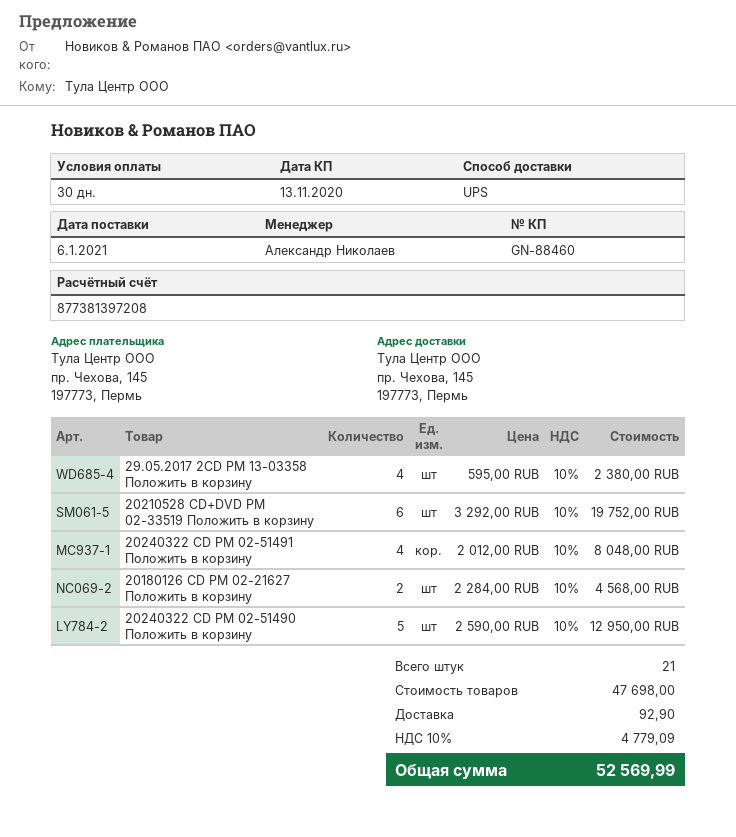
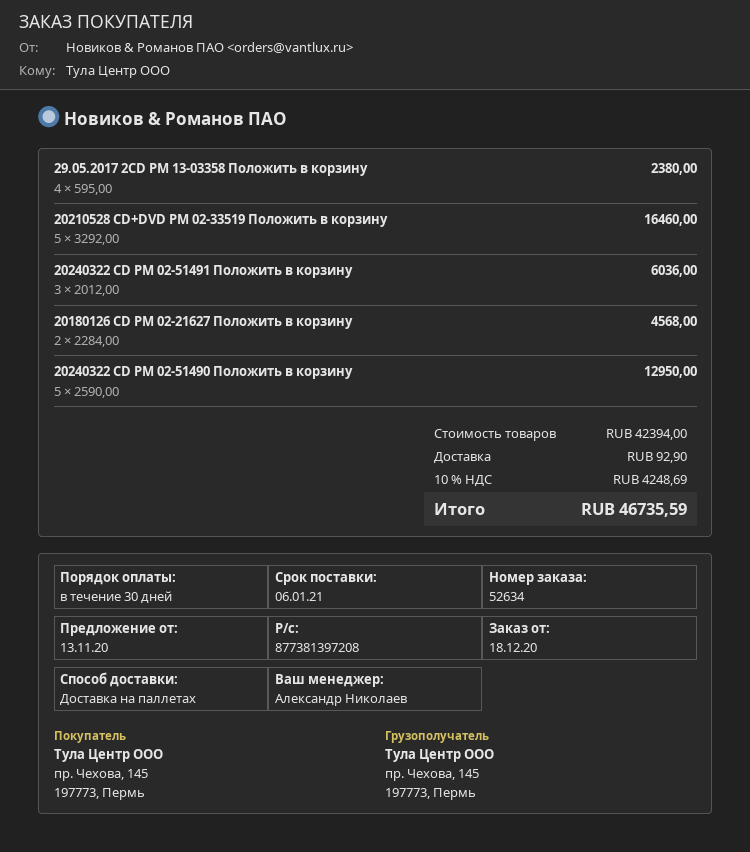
shipping method: UPS -> pallet freight
20210528 CD+DVD PM 02-33519 Положить в корзину: 6 x 3292.00 = 19752.00 -> 5 x 3292.00 = 16460.00
20240322 CD PM 02-51491 Положить в корзину: 4 x 2012.00 = 8048.00 -> 3 x 2012.00 = 6036.00
subtotal: 47698.00 -> 42394.00
tax: 10% = 4779.09 -> 10% = 4248.69
total: 52569.99 -> 46735.59

